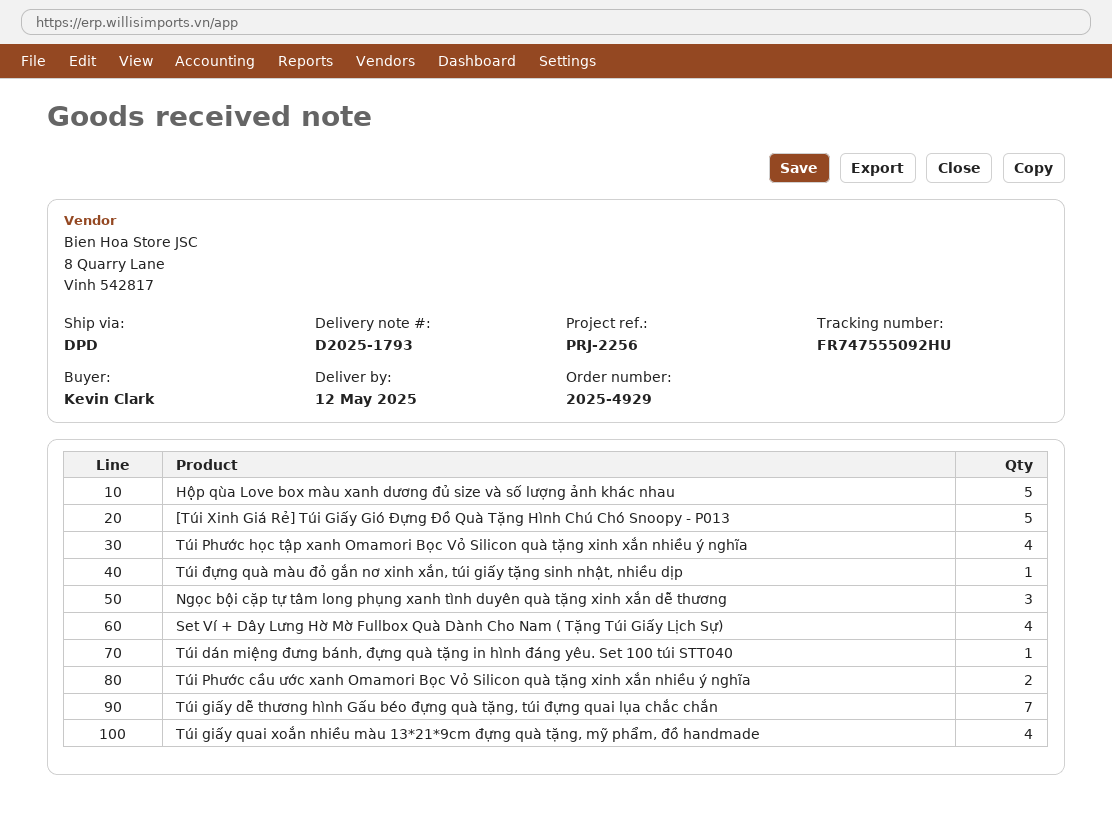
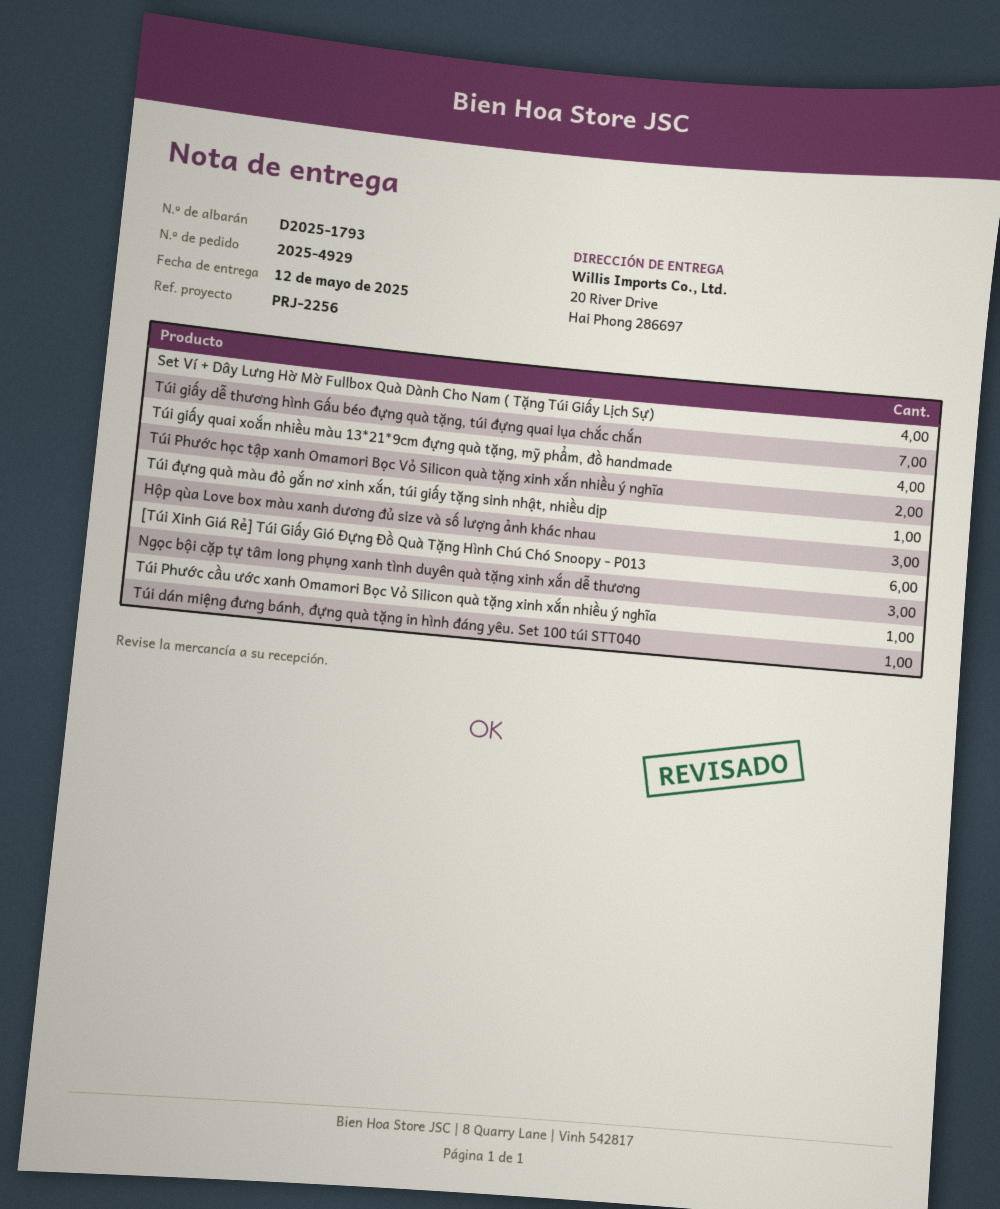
Hộp qùa Love box màu xanh dương đủ size và số lượng ảnh khác nhau: 5 -> 3
[Túi Xinh Giá Rẻ] Túi Giấy Gió Đựng Đồ Quà Tặng Hình Chú Chó Snoopy - P013: 5 -> 6
Túi Phước học tập xanh Omamori Bọc Vỏ Silicon quà tặng xinh xắn nhiều ý nghĩa: 4 -> 2
Túi Phước cầu ước xanh Omamori Bọc Vỏ Silicon quà tặng xinh xắn nhiều ý nghĩa: 2 -> 1

